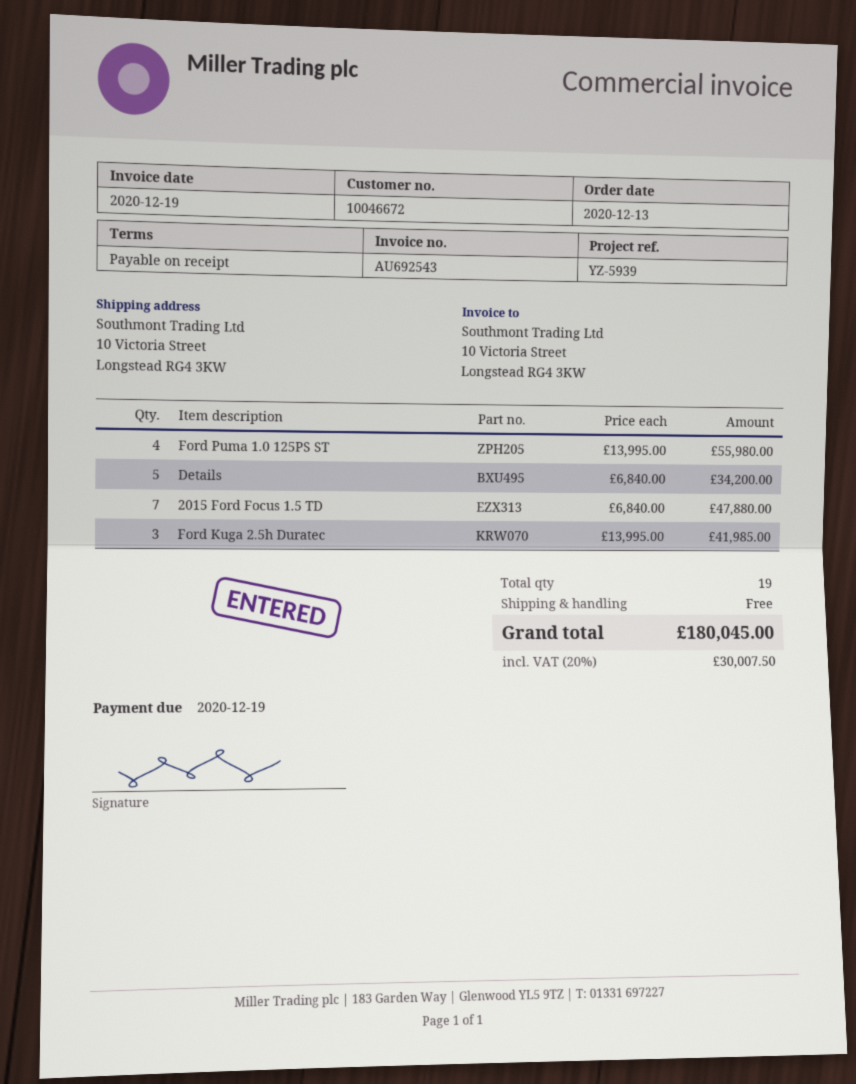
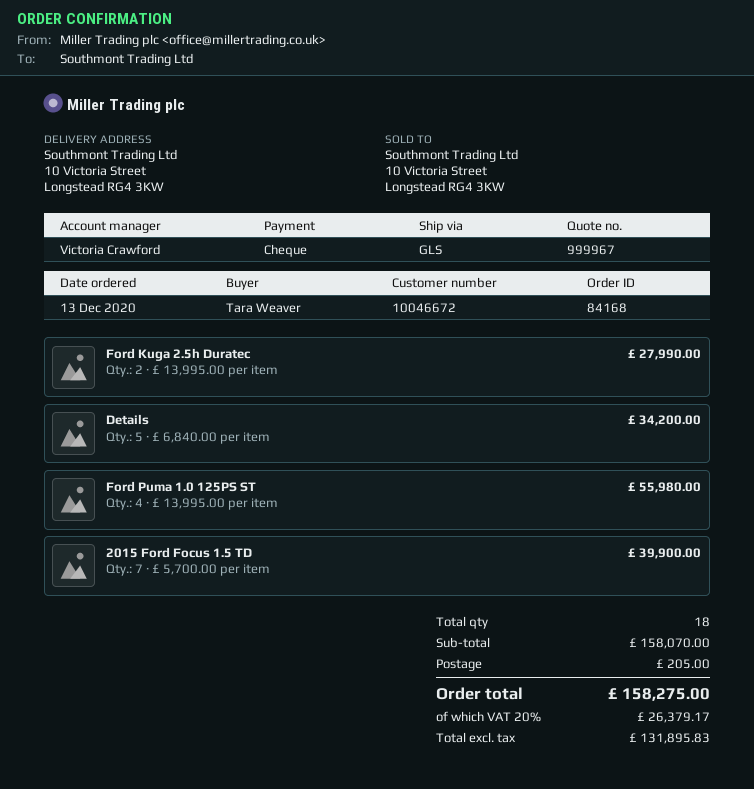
2015 Ford Focus 1.5 TD: 7 x 6840.00 = 47880.00 -> 7 x 5700.00 = 39900.00
Ford Kuga 2.5h Duratec: 3 x 13995.00 = 41985.00 -> 2 x 13995.00 = 27990.00
total quantity: 19 -> 18
shipping: 0.00 -> 205.00
tax: 20% = 30007.50 -> 20% = 26379.17
total: 180045.00 -> 158275.00

